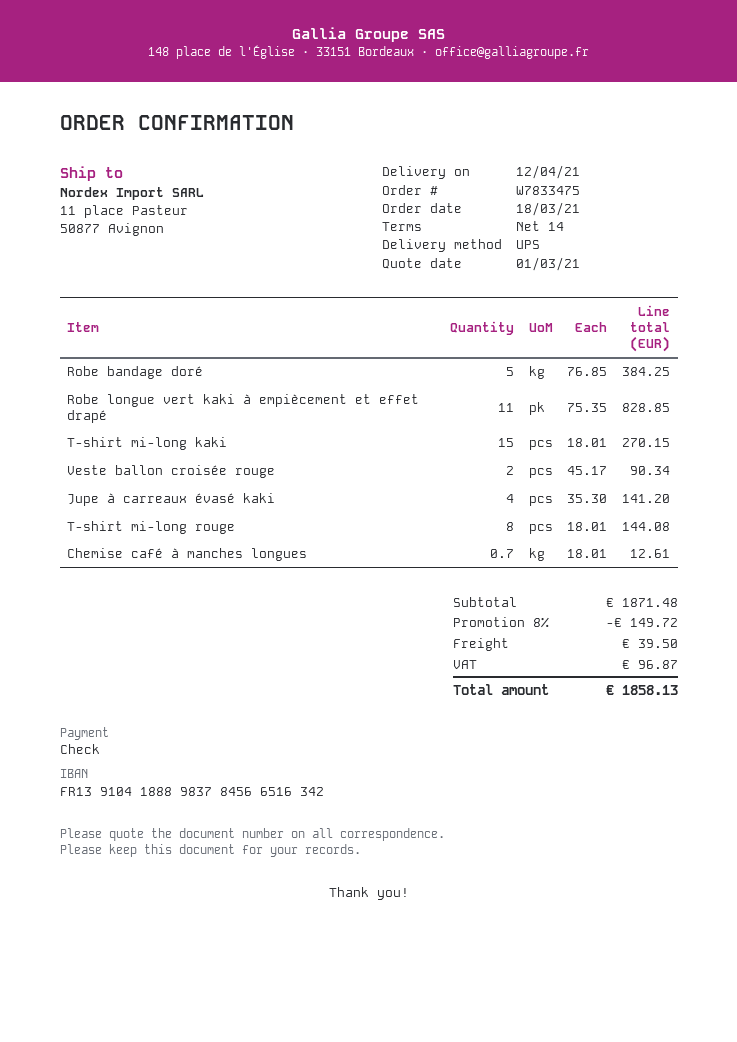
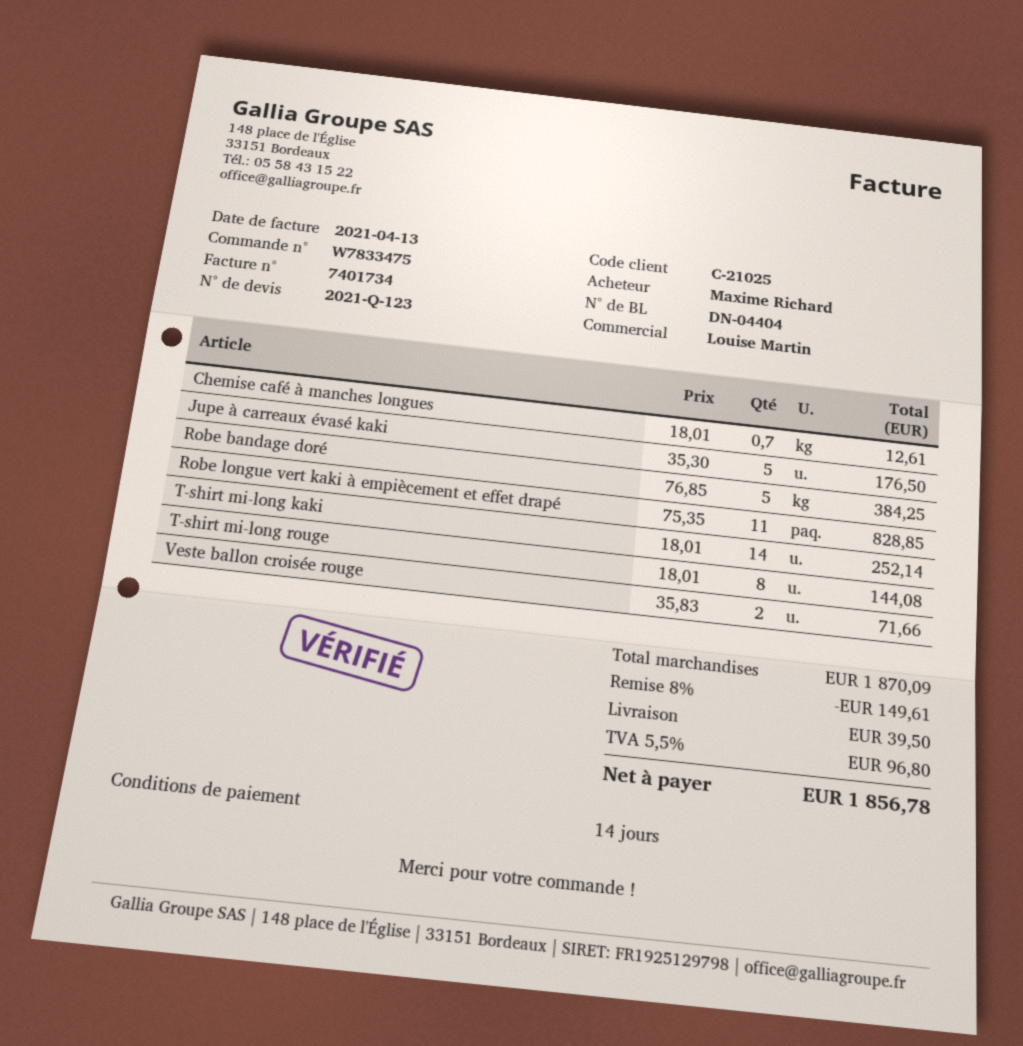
T-shirt mi-long kaki: 15 x 18.01 = 270.15 -> 14 x 18.01 = 252.14
Veste ballon croisée rouge: 2 x 45.17 = 90.34 -> 2 x 35.83 = 71.66
Jupe à carreaux évasé kaki: 4 x 35.30 = 141.20 -> 5 x 35.30 = 176.50
subtotal: 1871.48 -> 1870.09
discount: 8% = 149.72 -> 8% = 149.61
tax: 96.87 -> 96.80
total: 1858.13 -> 1856.78

